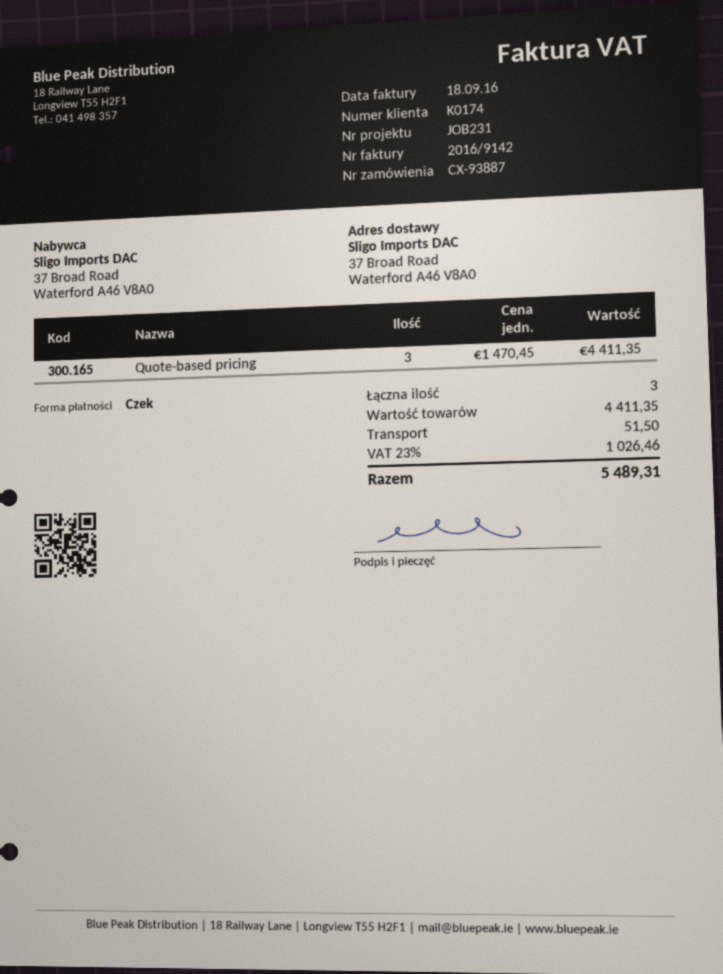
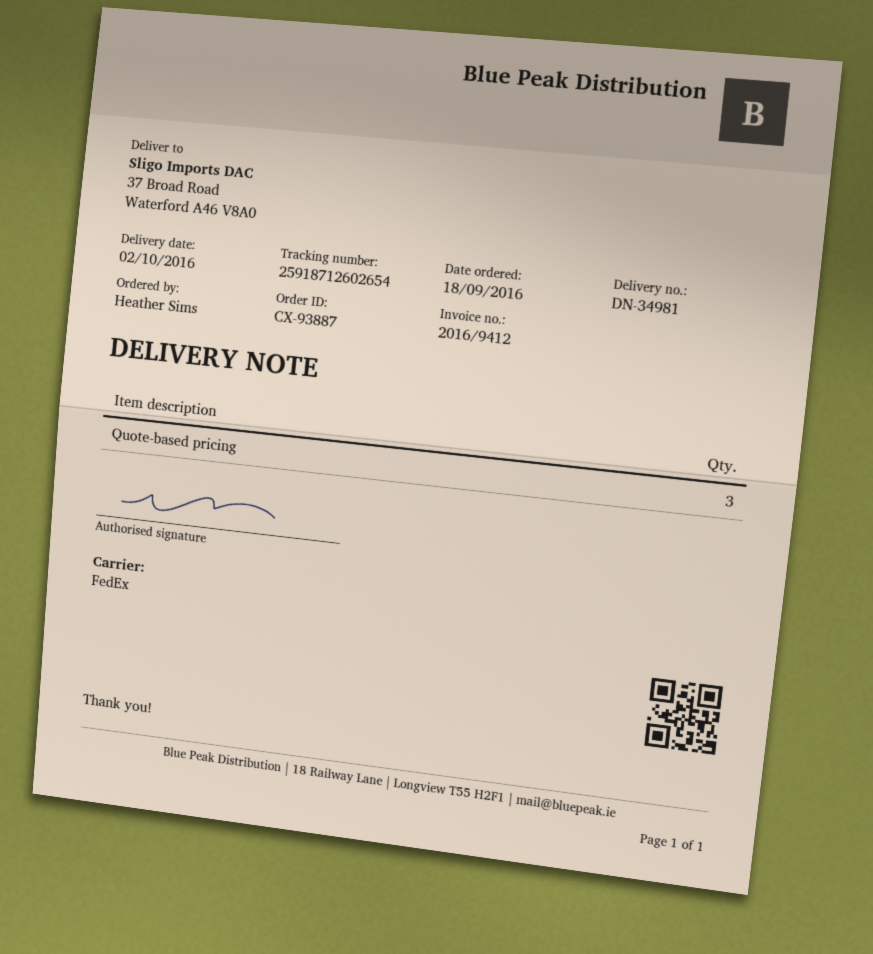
invoice number: 2016/9142 -> 2016/9412

